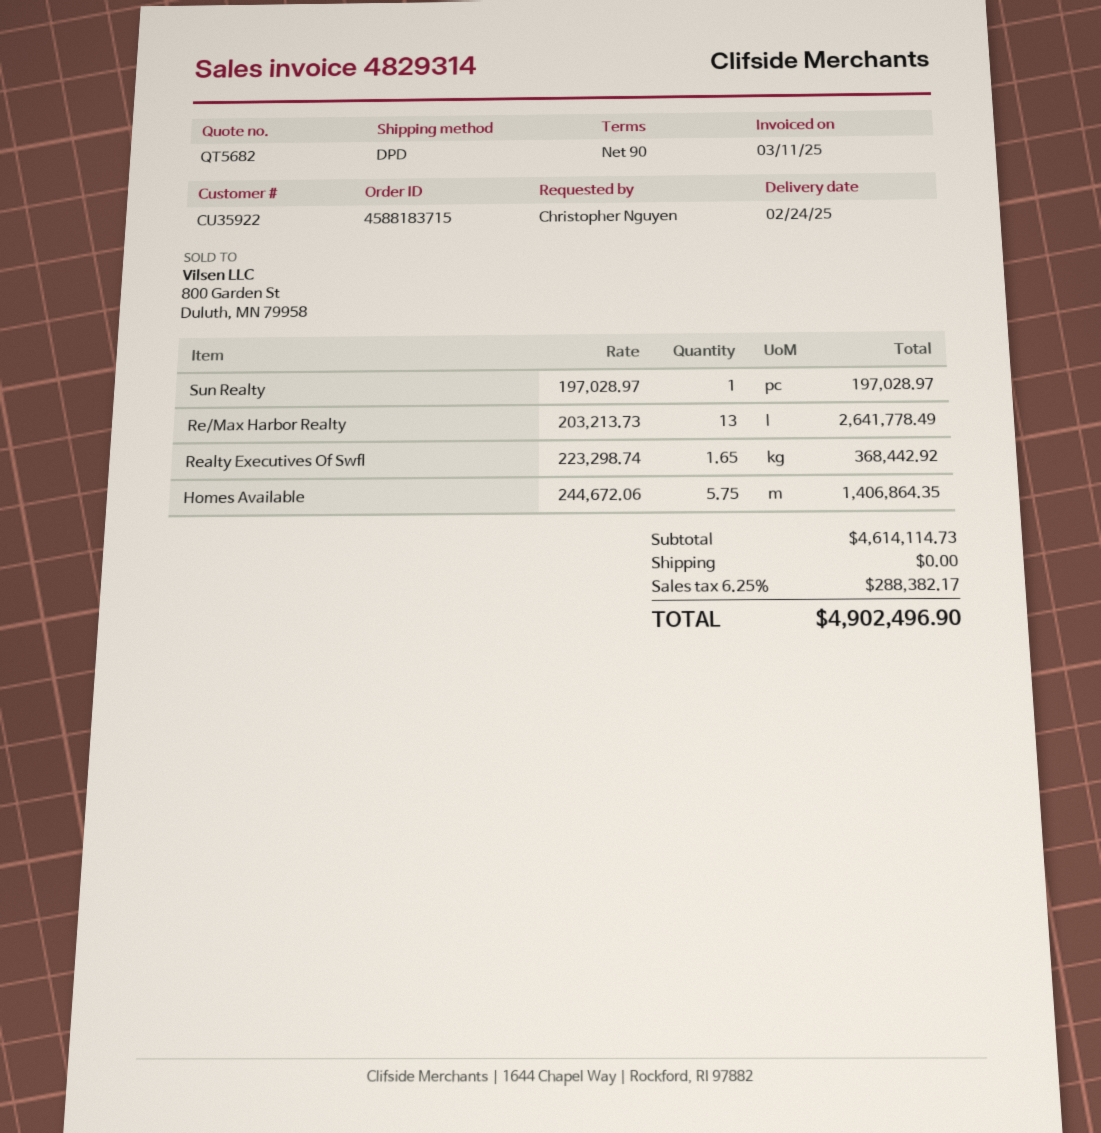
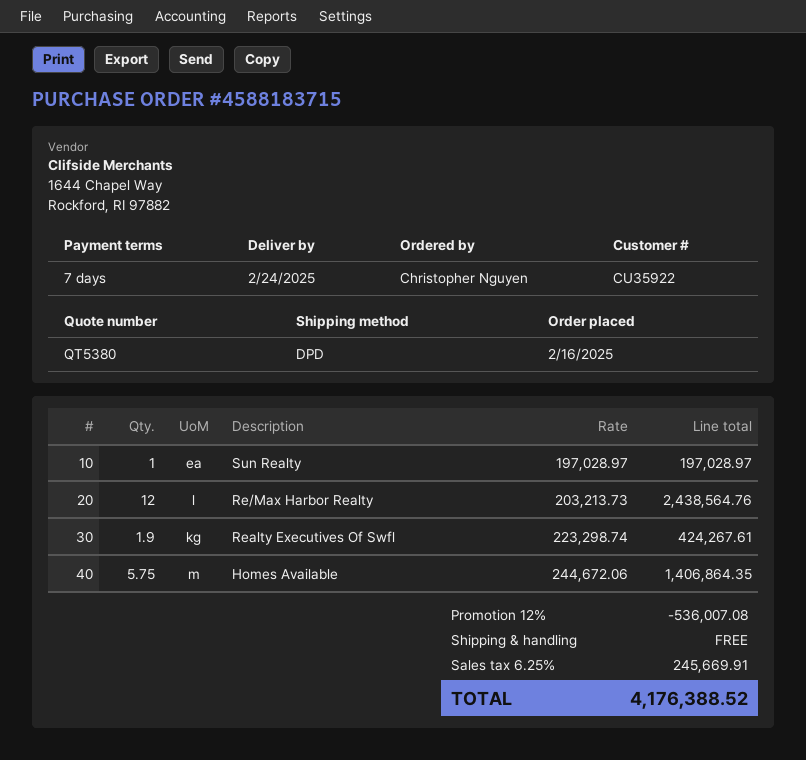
quote number: QT5682 -> QT5380
payment terms: 90 days -> 7 days
Re/Max Harbor Realty: 13 x 203213.73 = 2641778.49 -> 12 x 203213.73 = 2438564.76
Realty Executives Of Swfl: 1.65 x 223298.74 = 368442.92 -> 1.9 x 223298.74 = 424267.61
discount: none -> 12% = 536007.08
tax: 6.25% = 288382.17 -> 6.25% = 245669.91
total: 4902496.90 -> 4176388.52

